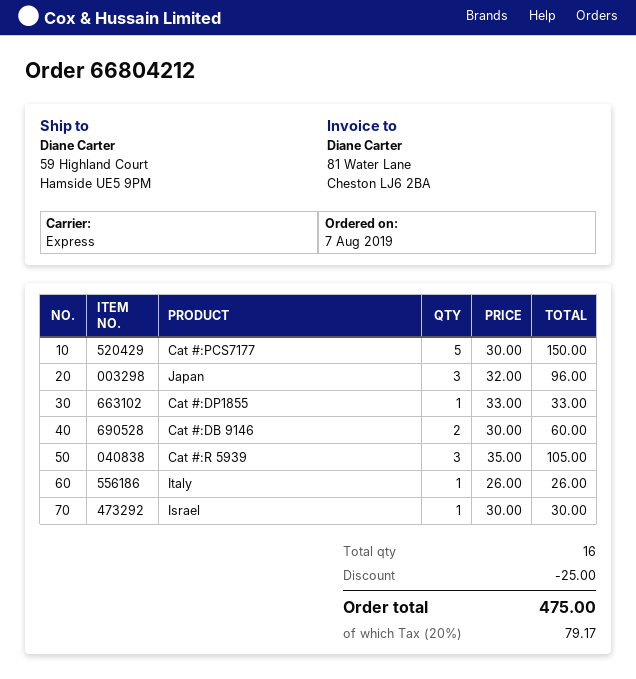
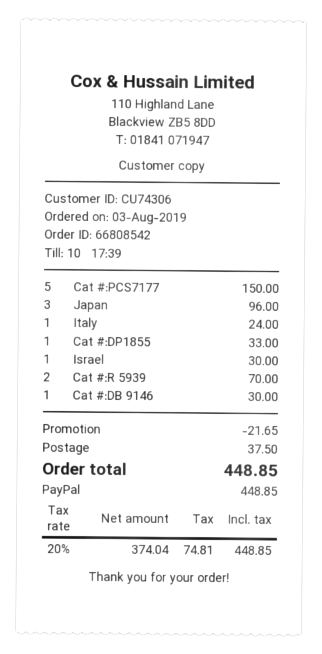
order number: 66804212 -> 66808542
order date: 2019-08-07 -> 2019-08-03
Cat #:DB 9146: 2 for 60.00 -> 1 for 30.00
Cat #:R 5939: 3 for 105.00 -> 2 for 70.00
Italy: 1 for 26.00 -> 1 for 24.00
discount: 25.00 -> 21.65
shipping: none -> 37.50
tax: 20% = 79.17 -> 20% = 74.81
total: 475.00 -> 448.85

